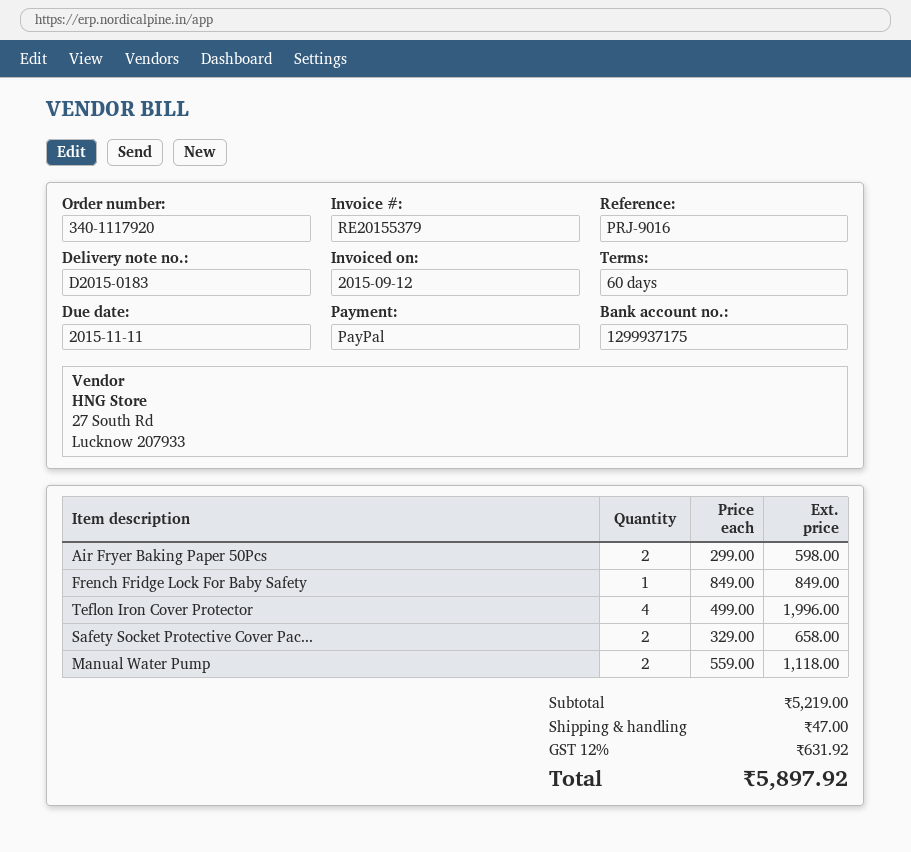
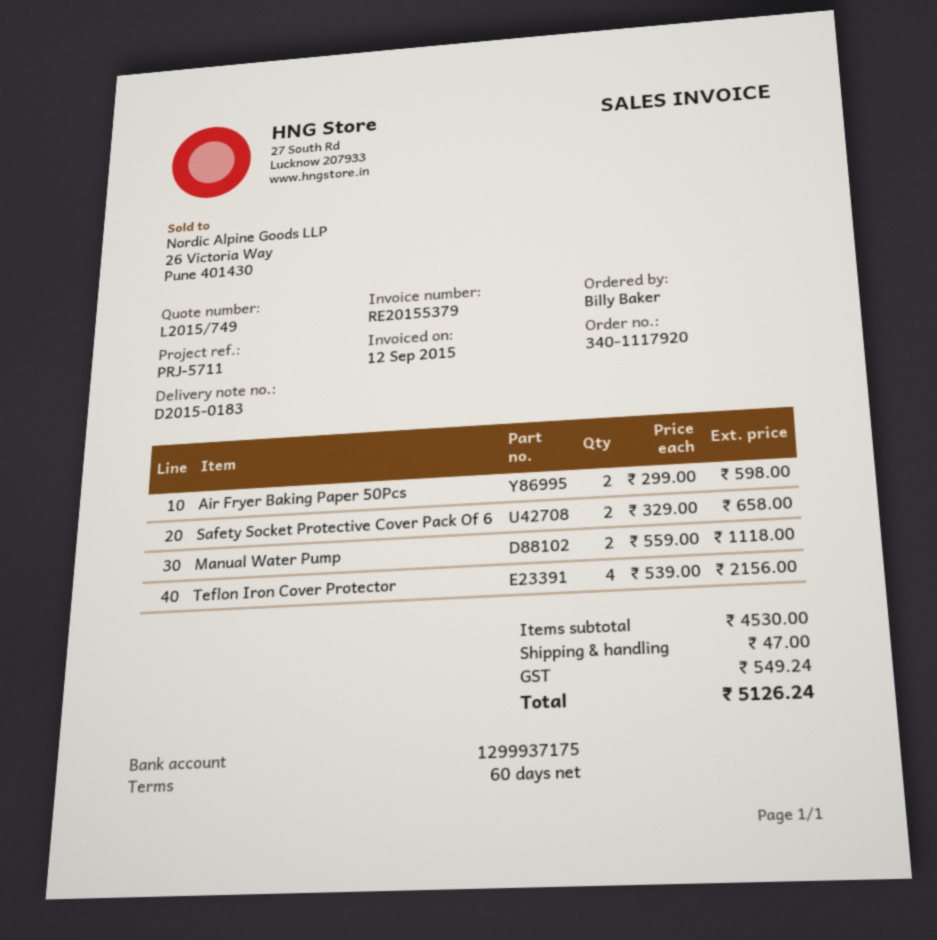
reference: PRJ-9016 -> PRJ-5711
French Fridge Lock For Baby Safety: 1 x 849.00 = 849.00 -> none
Teflon Iron Cover Protector: 4 x 499.00 = 1996.00 -> 4 x 539.00 = 2156.00
subtotal: 5219.00 -> 4530.00
tax: 631.92 -> 549.24
total: 5897.92 -> 5126.24

